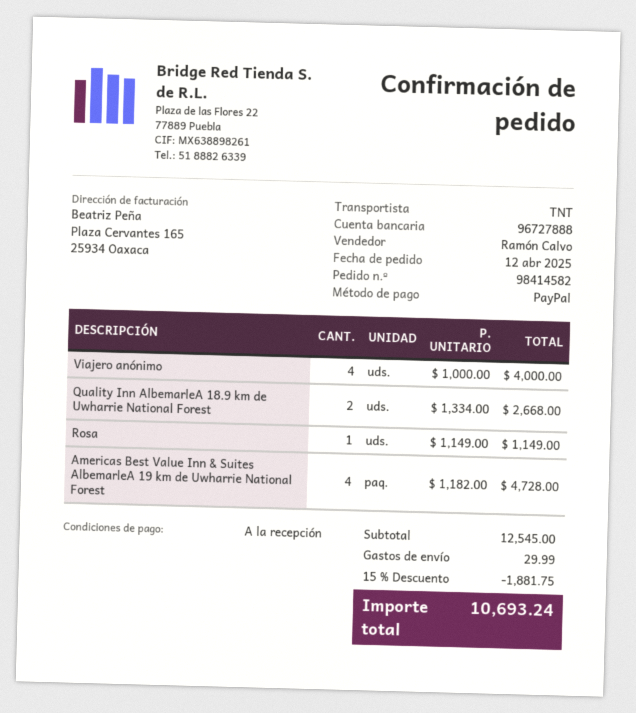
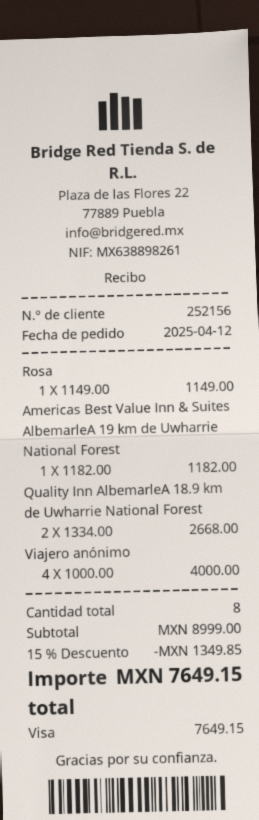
payment method: PayPal -> Visa
Americas Best Value Inn & Suites AlbemarleA 19 km de Uwharrie National Forest: 4 x 1182.00 = 4728.00 -> 1 x 1182.00 = 1182.00
subtotal: 12545.00 -> 8999.00
discount: 15% = 1881.75 -> 15% = 1349.85
shipping: 29.99 -> none
total: 10693.24 -> 7649.15

